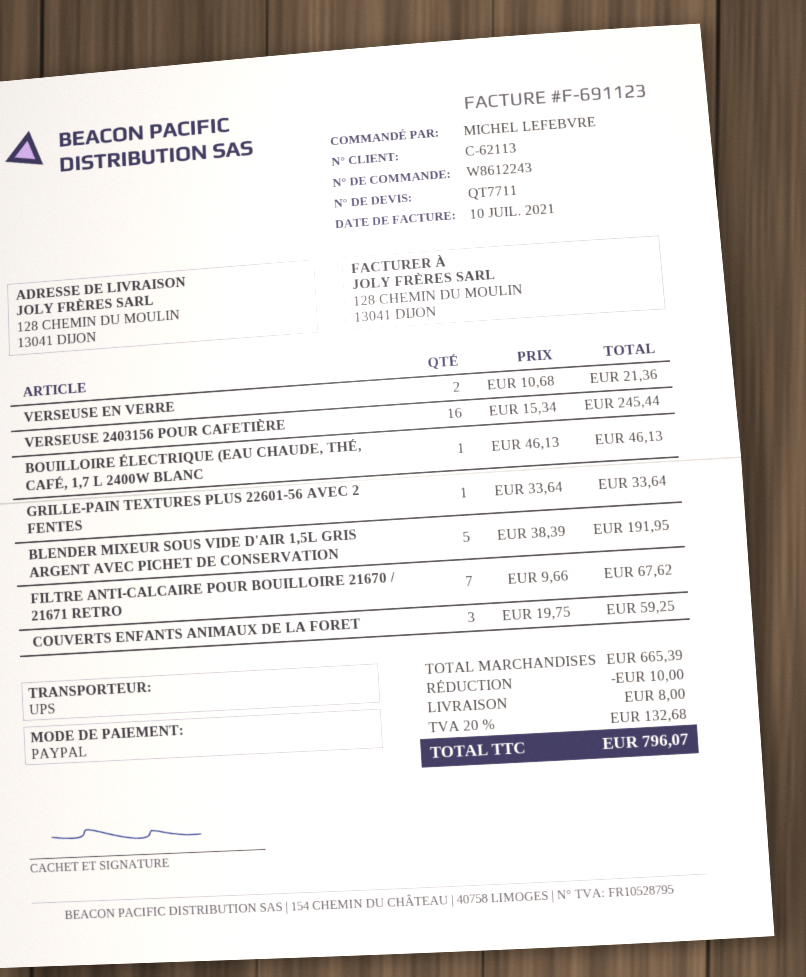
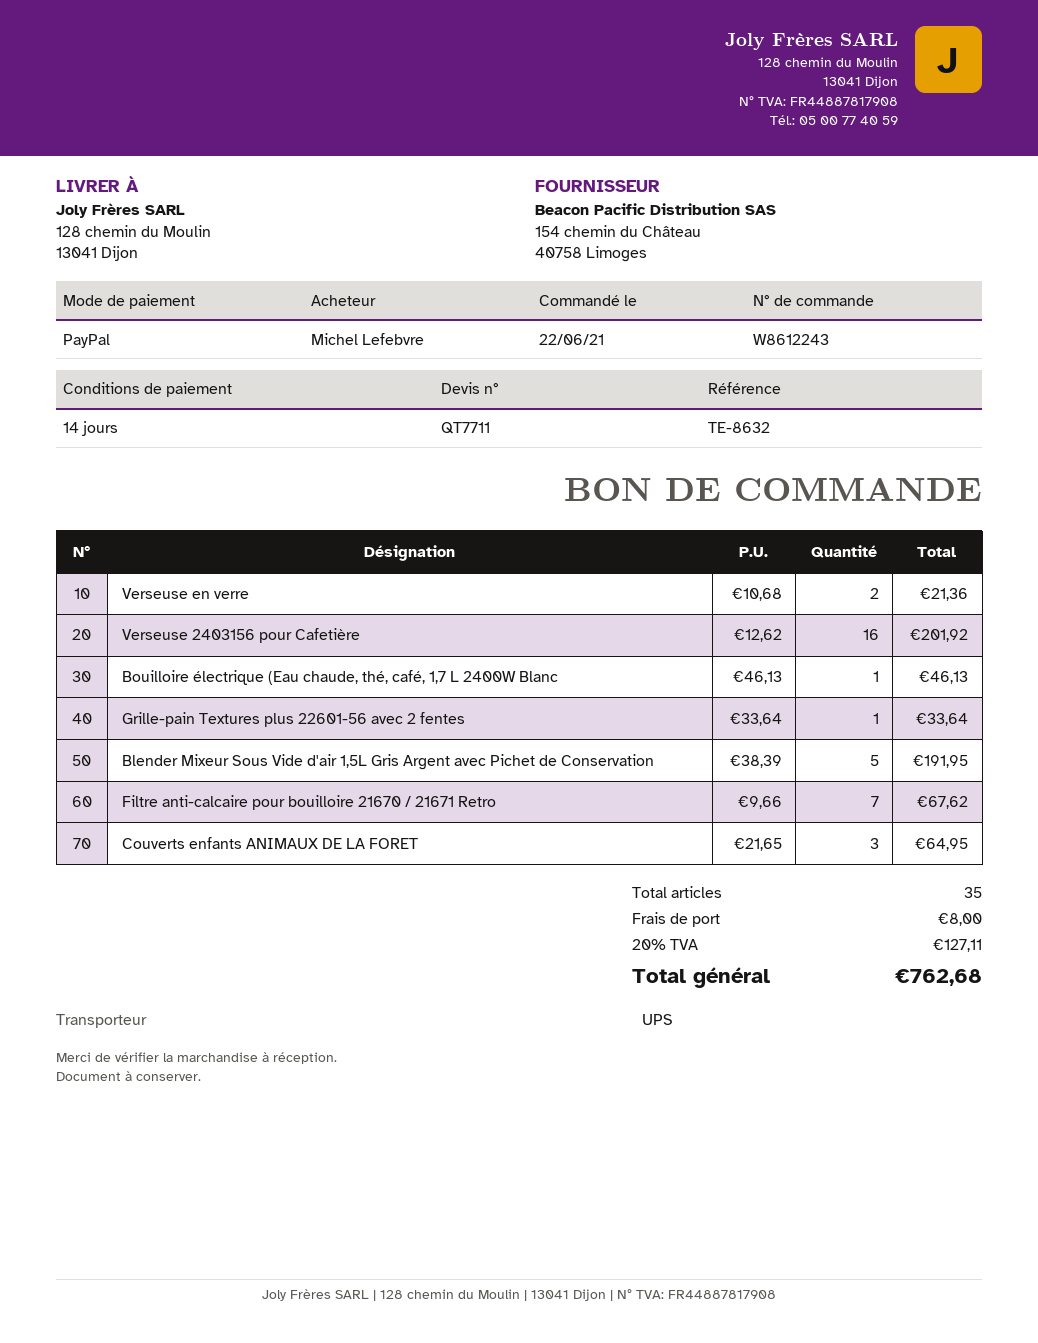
VERSEUSE 2403156 POUR CAFETIÈRE: 16 x 15.34 = 245.44 -> 16 x 12.62 = 201.92
COUVERTS ENFANTS ANIMAUX DE LA FORET: 3 x 19.75 = 59.25 -> 3 x 21.65 = 64.95
discount: 10.00 -> none
tax: 20% = 132.68 -> 20% = 127.11
total: 796.07 -> 762.68

